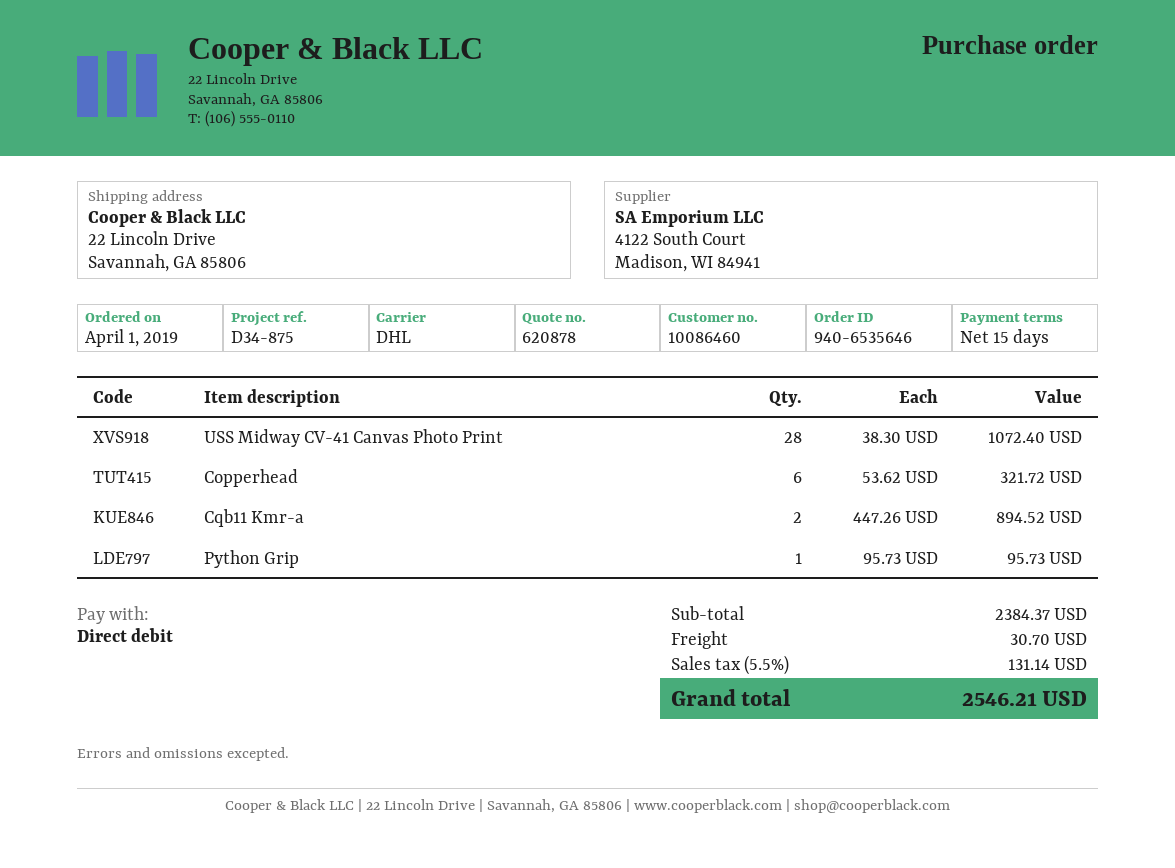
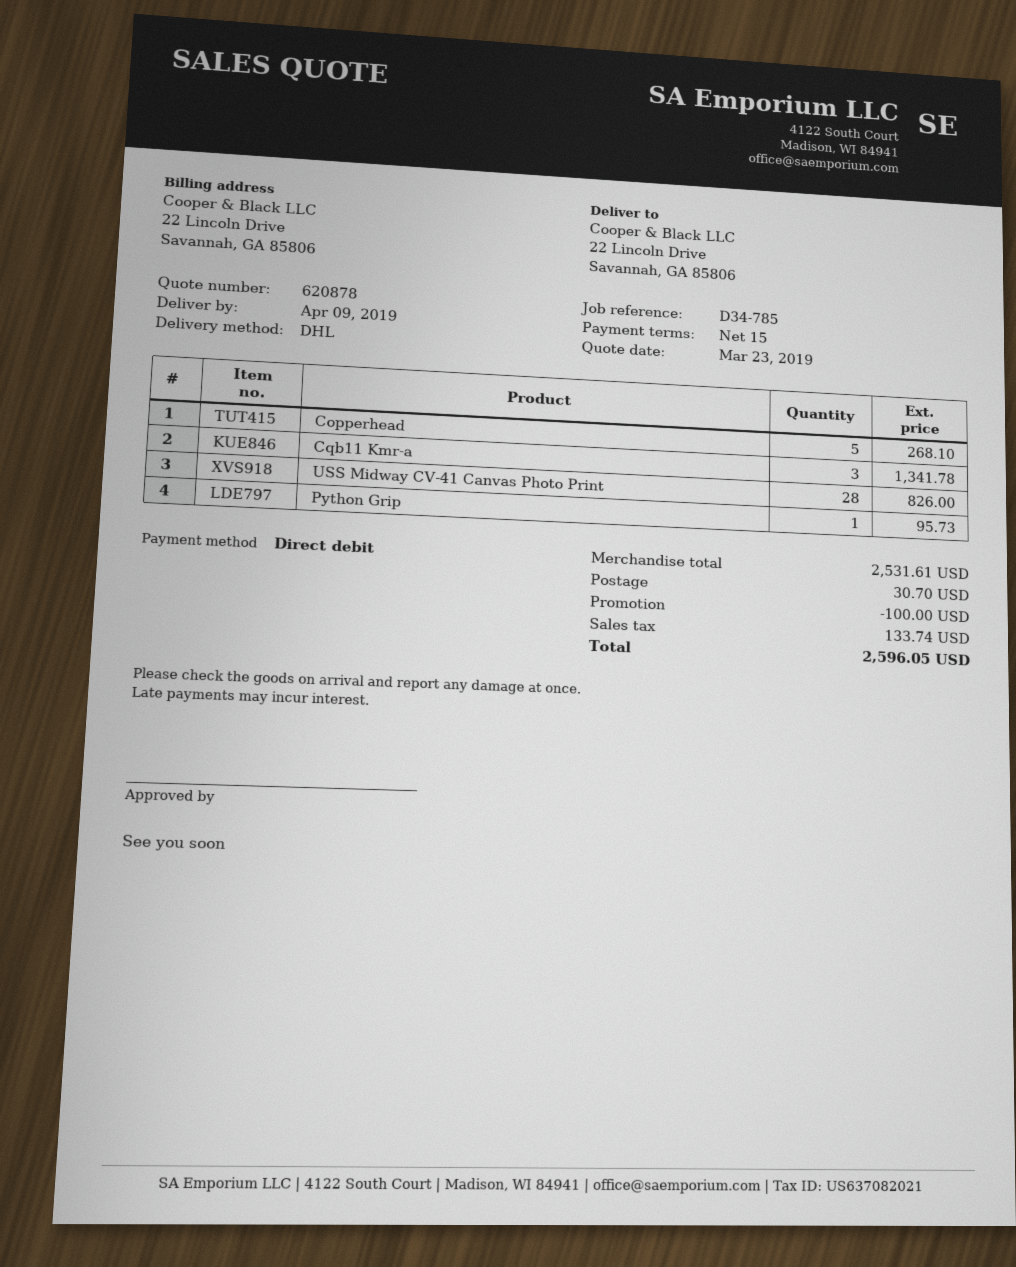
reference: D34-875 -> D34-785
USS Midway CV-41 Canvas Photo Print: 28 for 1072.40 -> 28 for 826.00
Copperhead: 6 for 321.72 -> 5 for 268.10
Cqb11 Kmr-a: 2 for 894.52 -> 3 for 1341.78
subtotal: 2384.37 -> 2531.61
discount: none -> 100.00
tax: 131.14 -> 133.74
total: 2546.21 -> 2596.05

